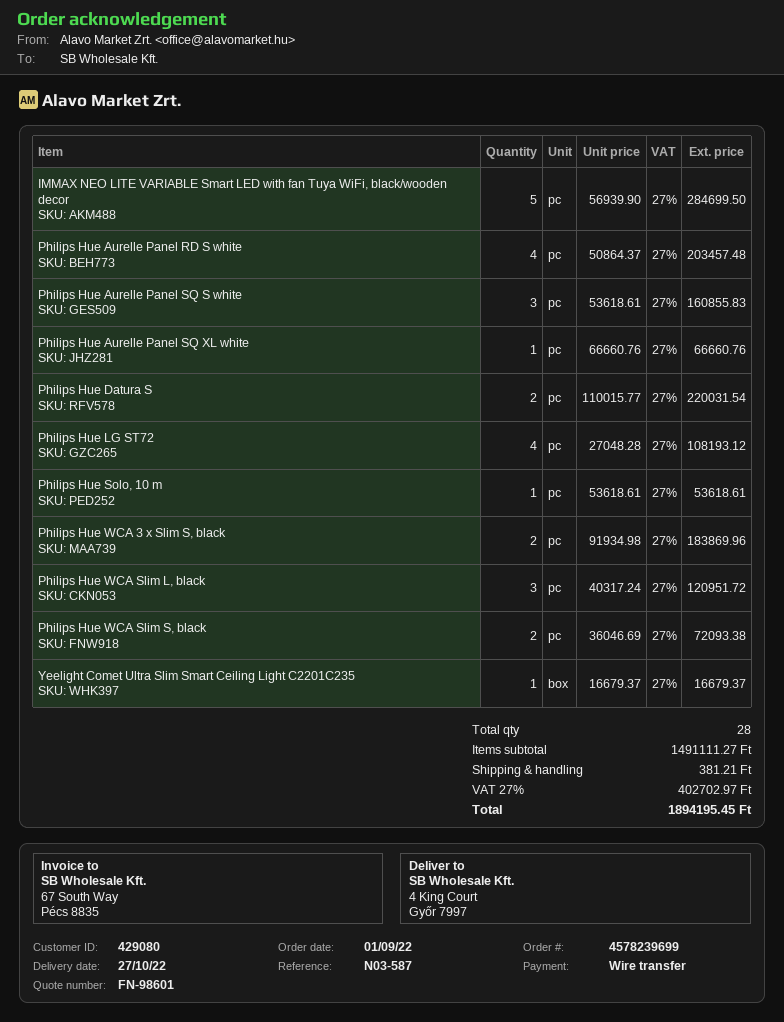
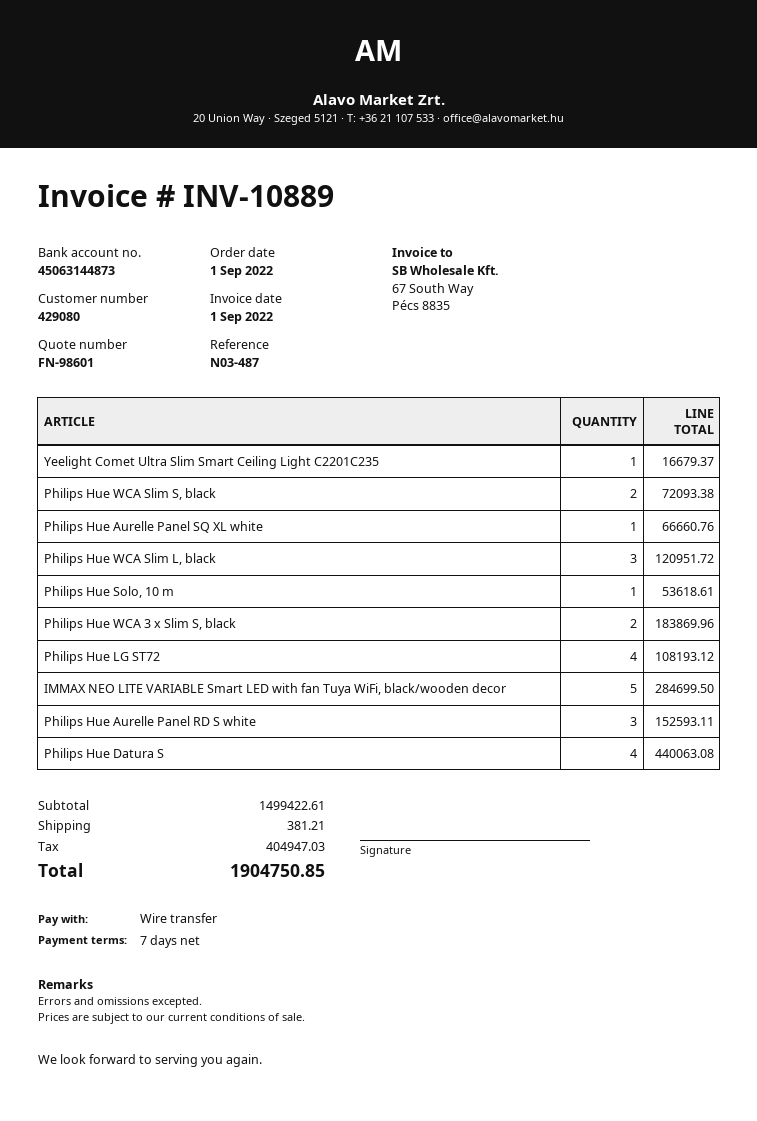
reference: N03-587 -> N03-487
Philips Hue Aurelle Panel RD S white: 4 for 203457.48 -> 3 for 152593.11
Philips Hue Aurelle Panel SQ S white: 3 for 160855.83 -> none
Philips Hue Datura S: 2 for 220031.54 -> 4 for 440063.08
subtotal: 1491111.27 -> 1499422.61
tax: 402702.97 -> 404947.03
total: 1894195.45 -> 1904750.85

